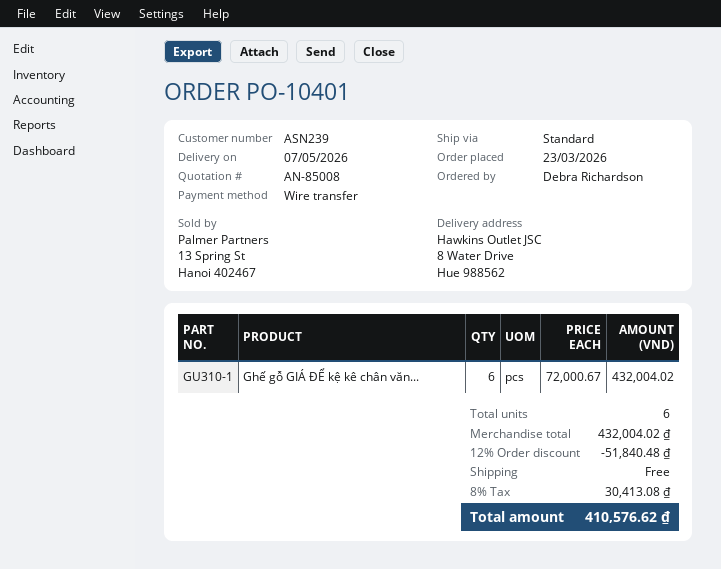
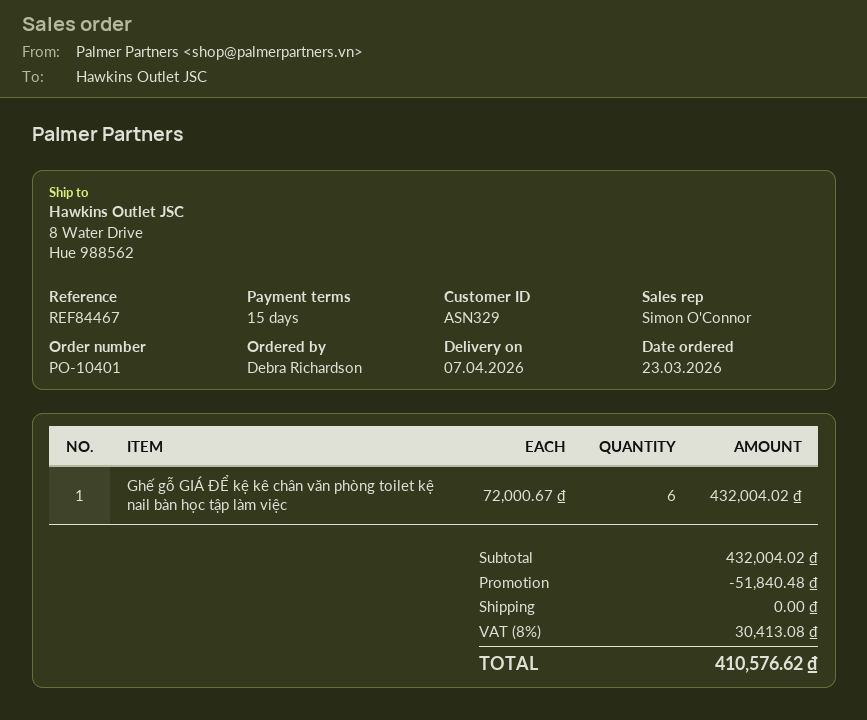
delivery date: 2026-05-07 -> 2026-04-07
customer number: ASN239 -> ASN329

